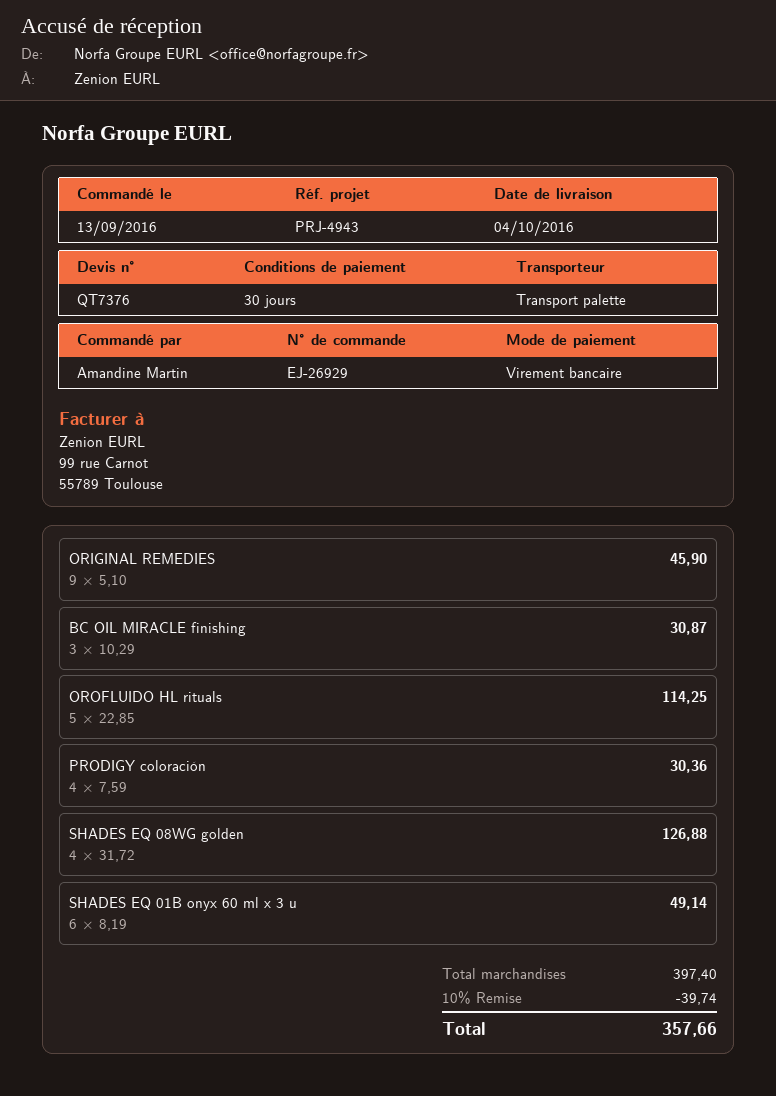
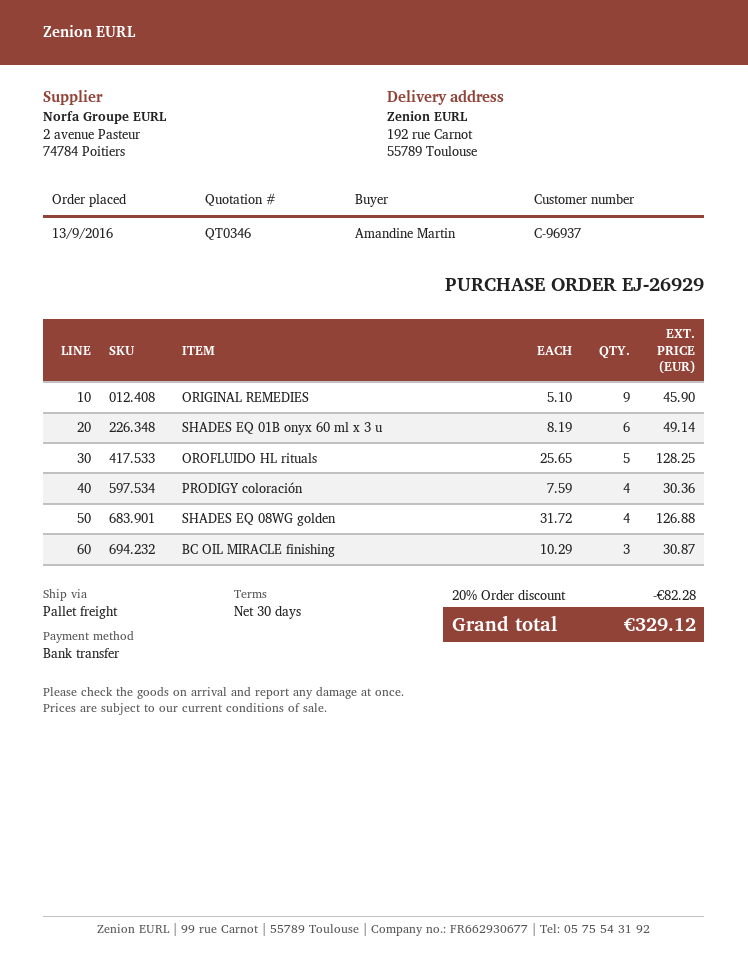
quote number: QT7376 -> QT0346
OROFLUIDO HL rituals: 5 x 22.85 = 114.25 -> 5 x 25.65 = 128.25
discount: 10% = 39.74 -> 20% = 82.28
total: 357.66 -> 329.12

